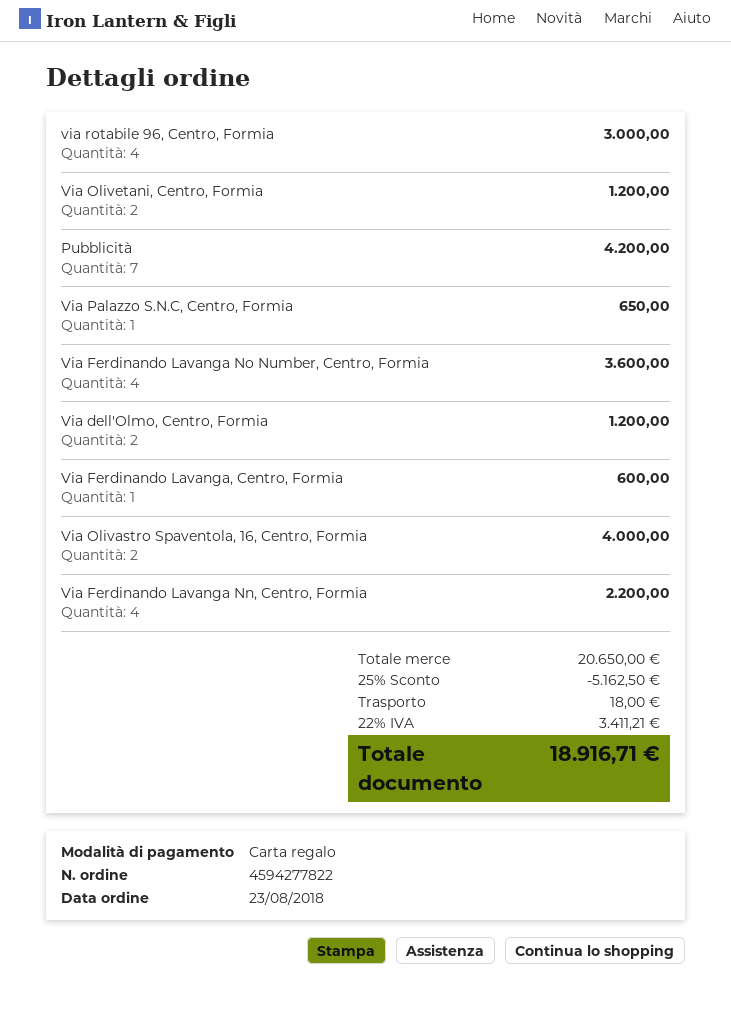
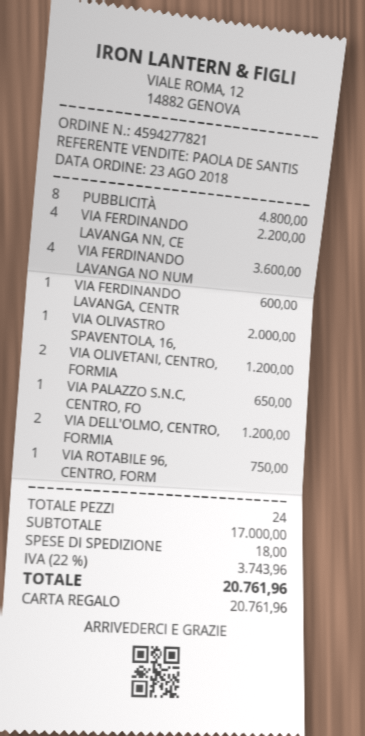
order number: 4594277822 -> 4594277821
via rotabile 96, Centro, Formia: 4 for 3000.00 -> 1 for 750.00
Pubblicità: 7 for 4200.00 -> 8 for 4800.00
Via Olivastro Spaventola, 16, Centro, Formia: 2 for 4000.00 -> 1 for 2000.00
subtotal: 20650.00 -> 17000.00
discount: 25% = 5162.50 -> none
tax: 22% = 3411.21 -> 22% = 3743.96
total: 18916.71 -> 20761.96

